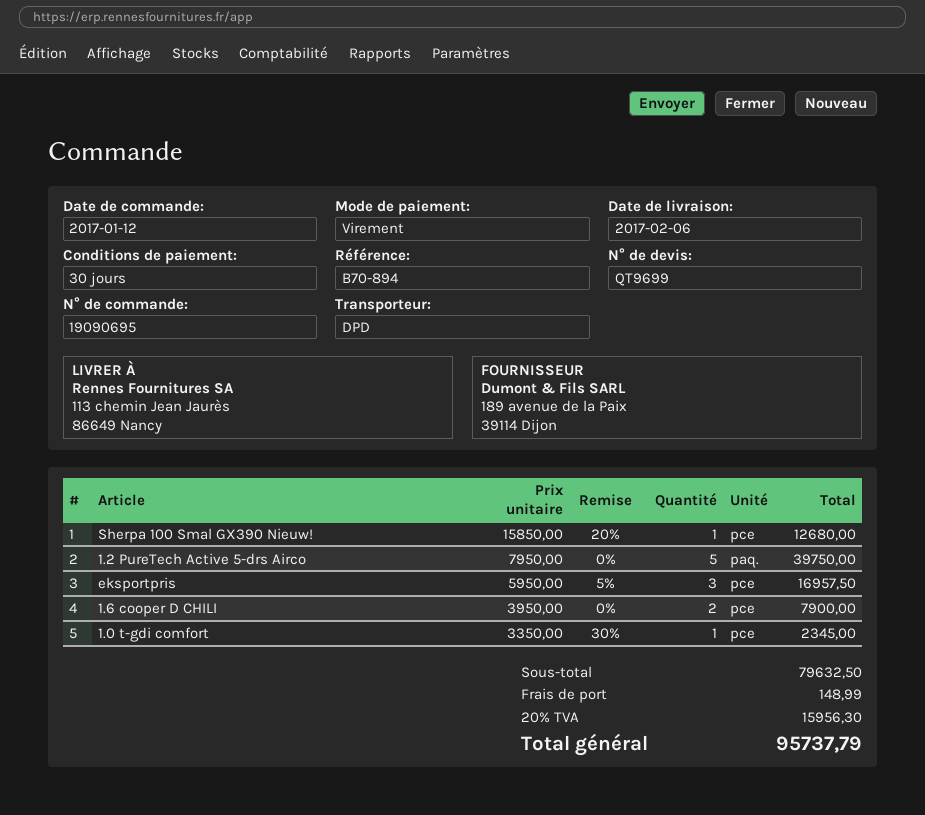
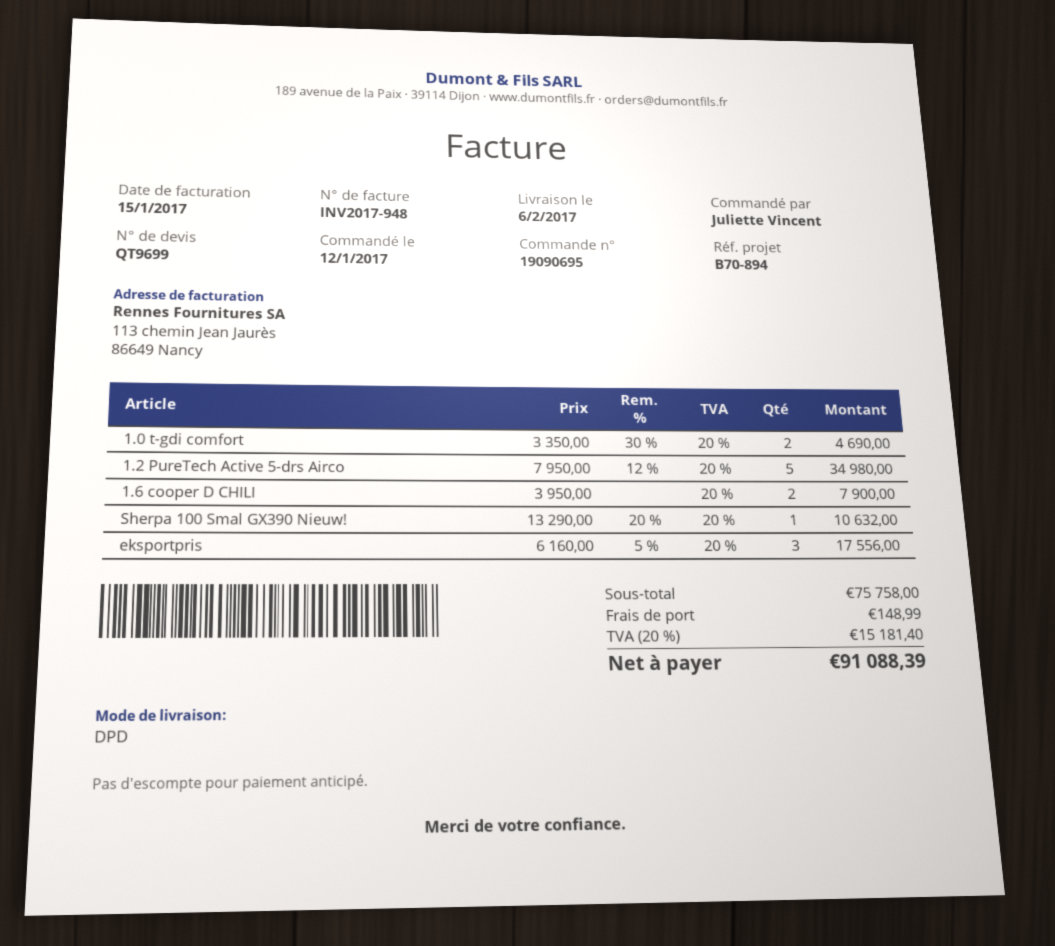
Sherpa 100 Smal GX390 Nieuw!: 1 x 15850.00 - 20% = 12680.00 -> 1 x 13290.00 - 20% = 10632.00
1.2 PureTech Active 5-drs Airco: 5 x 7950.00 = 39750.00 -> 5 x 7950.00 - 12% = 34980.00
eksportpris: 3 x 5950.00 - 5% = 16957.50 -> 3 x 6160.00 - 5% = 17556.00
1.0 t-gdi comfort: 1 x 3350.00 - 30% = 2345.00 -> 2 x 3350.00 - 30% = 4690.00
subtotal: 79632.50 -> 75758.00
tax: 20% = 15956.30 -> 20% = 15181.40
total: 95737.79 -> 91088.39

